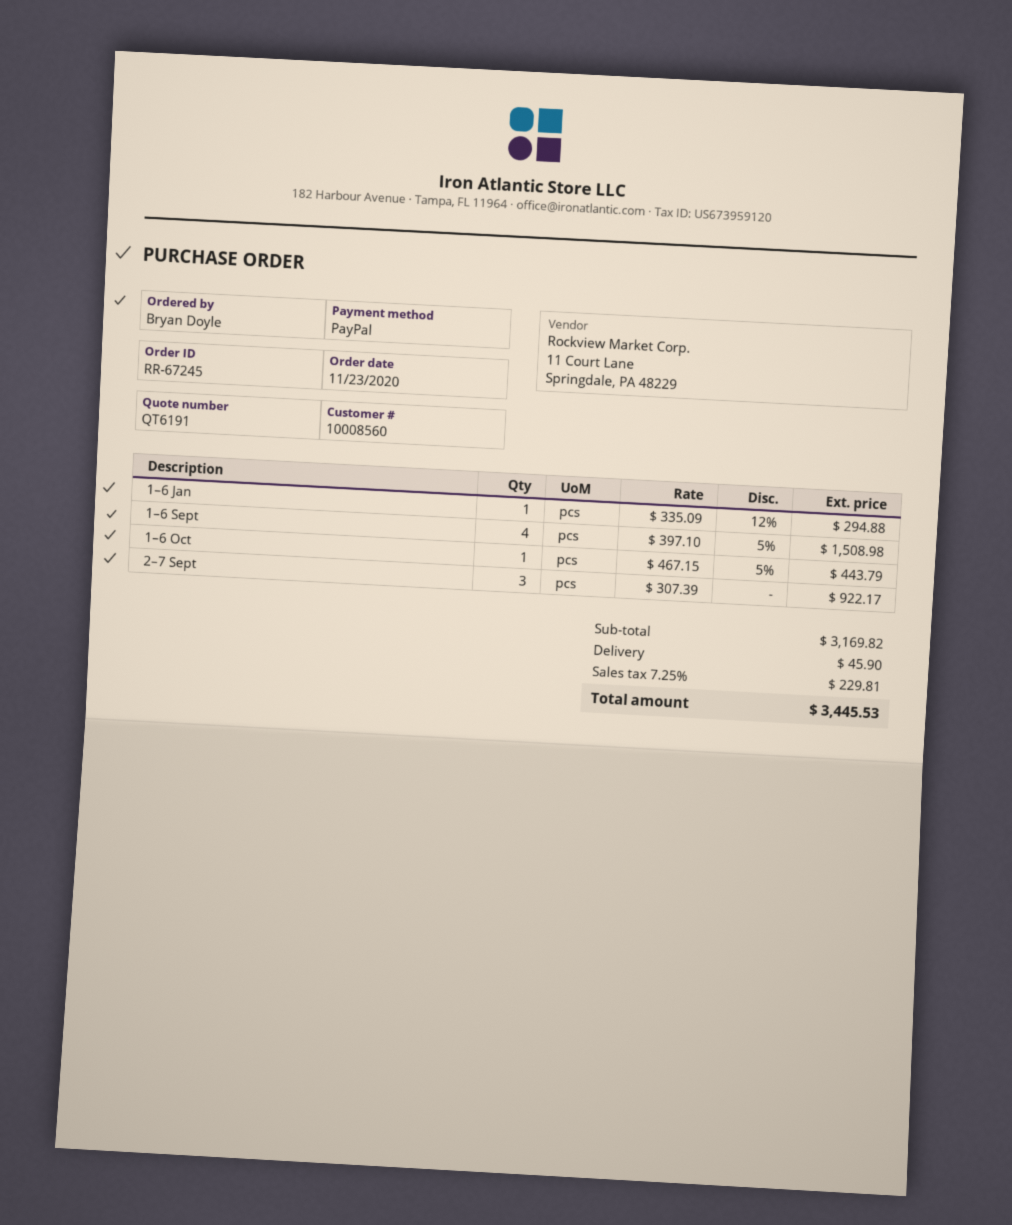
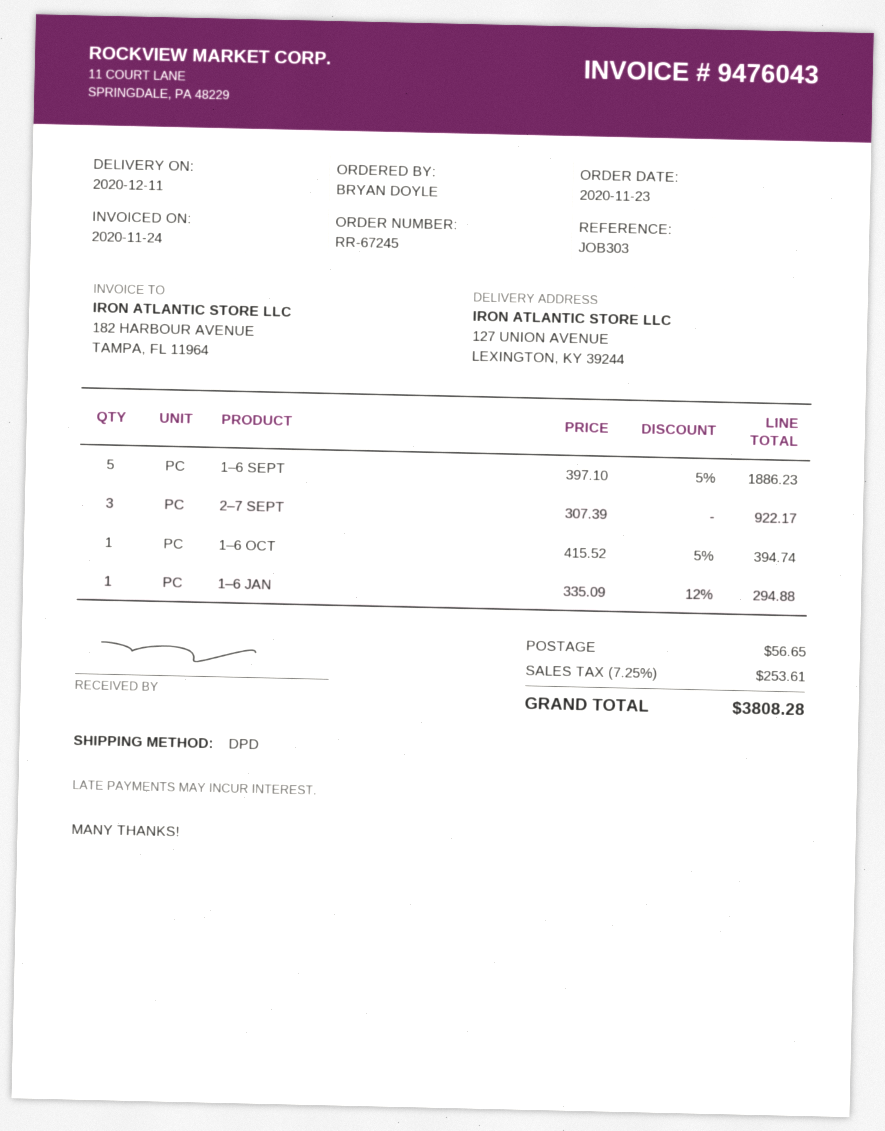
1–6 Sept: 4 x 397.10 - 5% = 1508.98 -> 5 x 397.10 - 5% = 1886.23
1–6 Oct: 1 x 467.15 - 5% = 443.79 -> 1 x 415.52 - 5% = 394.74
shipping: 45.90 -> 56.65
tax: 7.25% = 229.81 -> 7.25% = 253.61
total: 3445.53 -> 3808.28

